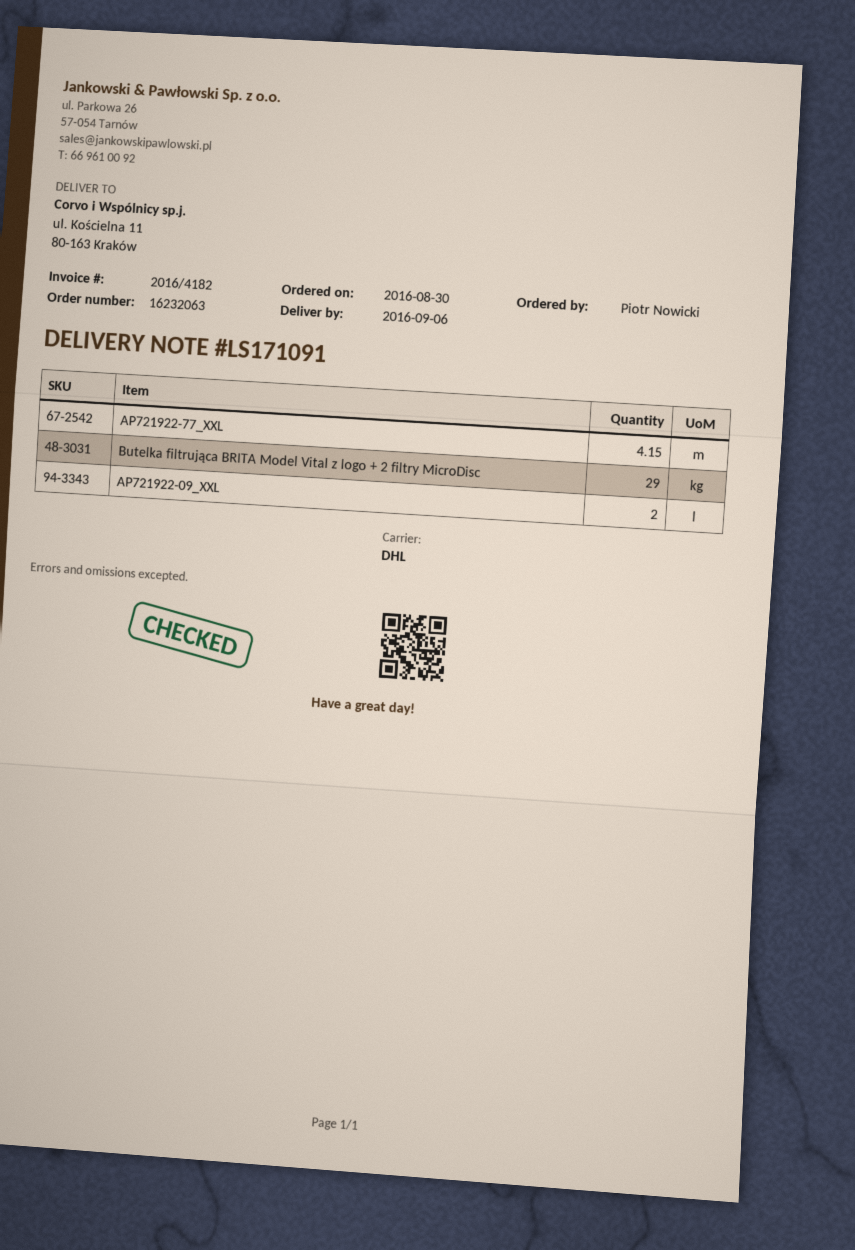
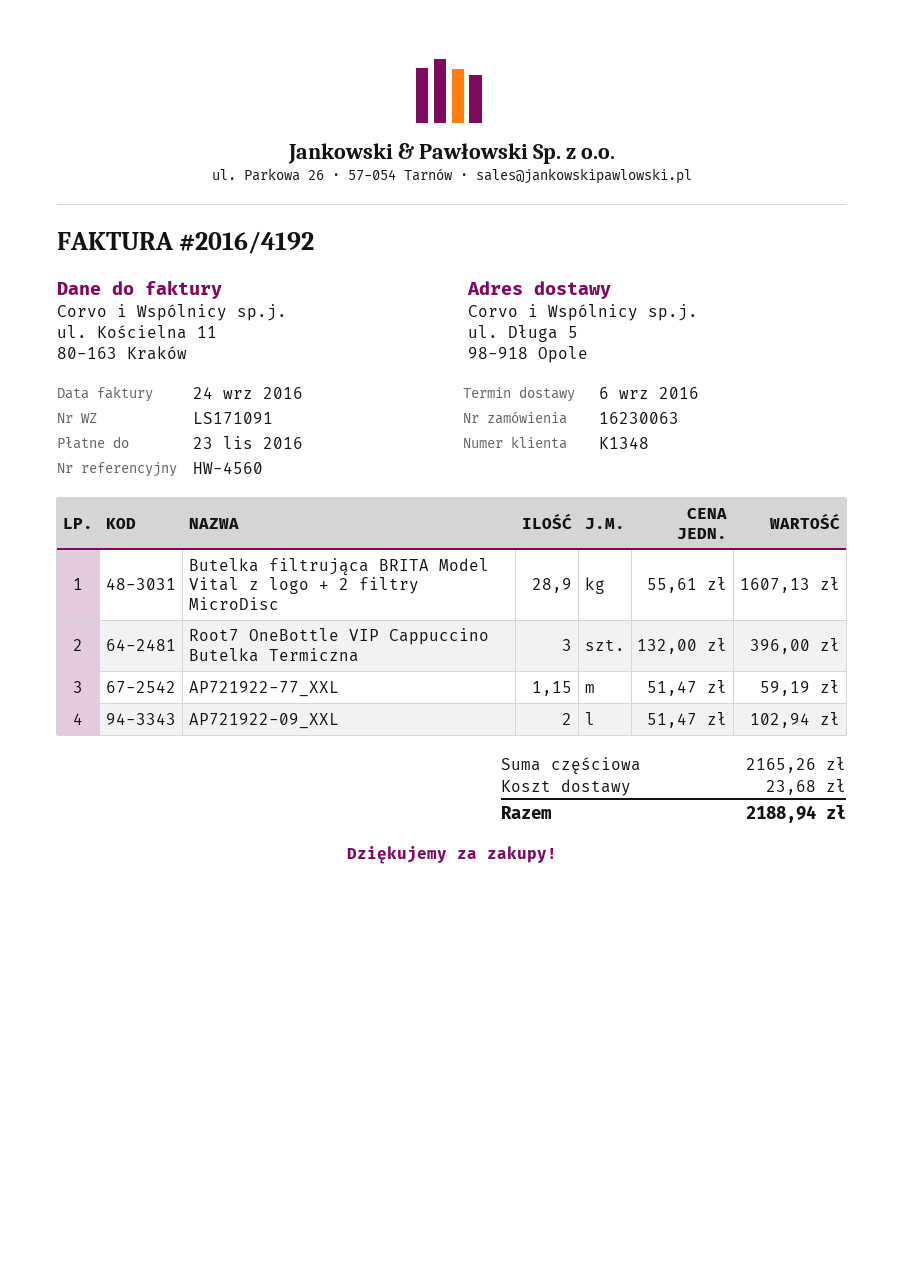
order number: 16232063 -> 16230063
invoice number: 2016/4182 -> 2016/4192
ship to: ul. Kościelna 11, 80-163 Kraków -> ul. Długa 5, 98-918 Opole
AP721922-77_XXL: 4.15 -> 1.15
Butelka filtrująca BRITA Model Vital z logo + 2 filtry MicroDisc: 29 -> 28.9
Root7 OneBottle VIP Cappuccino Butelka Termiczna: none -> 3

